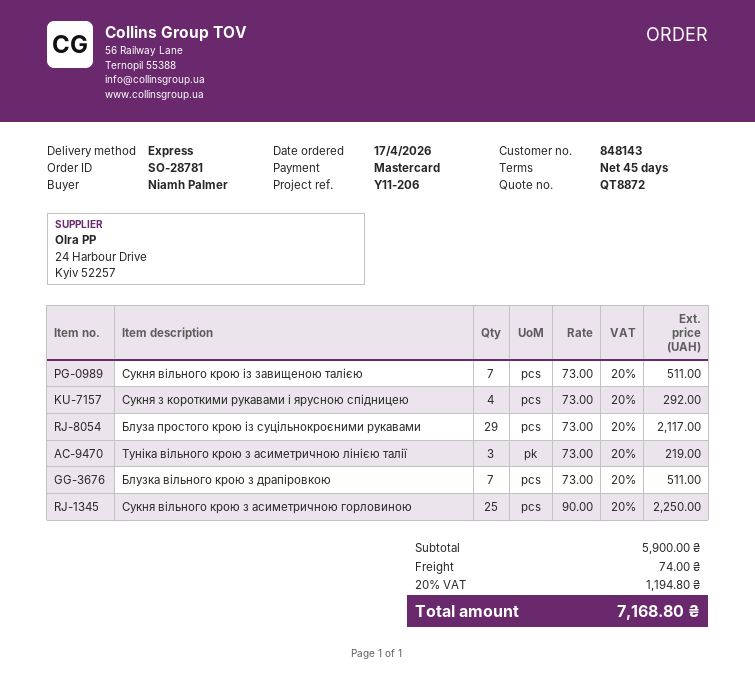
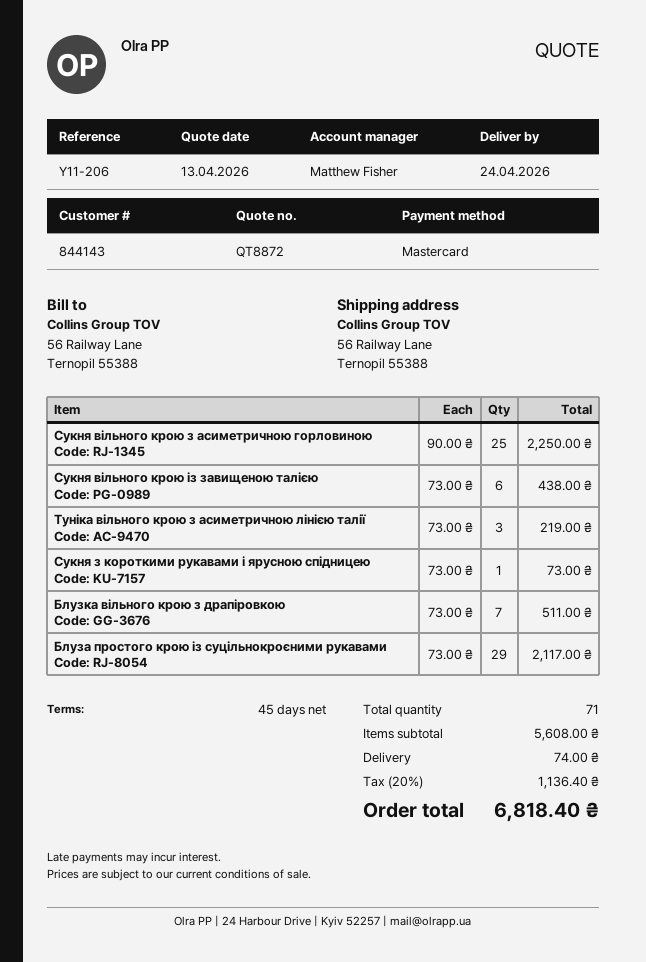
customer number: 848143 -> 844143
Сукня вільного крою із завищеною талією: 7 x 73.00 = 511.00 -> 6 x 73.00 = 438.00
Сукня з короткими рукавами і ярусною спідницею: 4 x 73.00 = 292.00 -> 1 x 73.00 = 73.00
subtotal: 5900.00 -> 5608.00
tax: 20% = 1194.80 -> 20% = 1136.40
total: 7168.80 -> 6818.40

